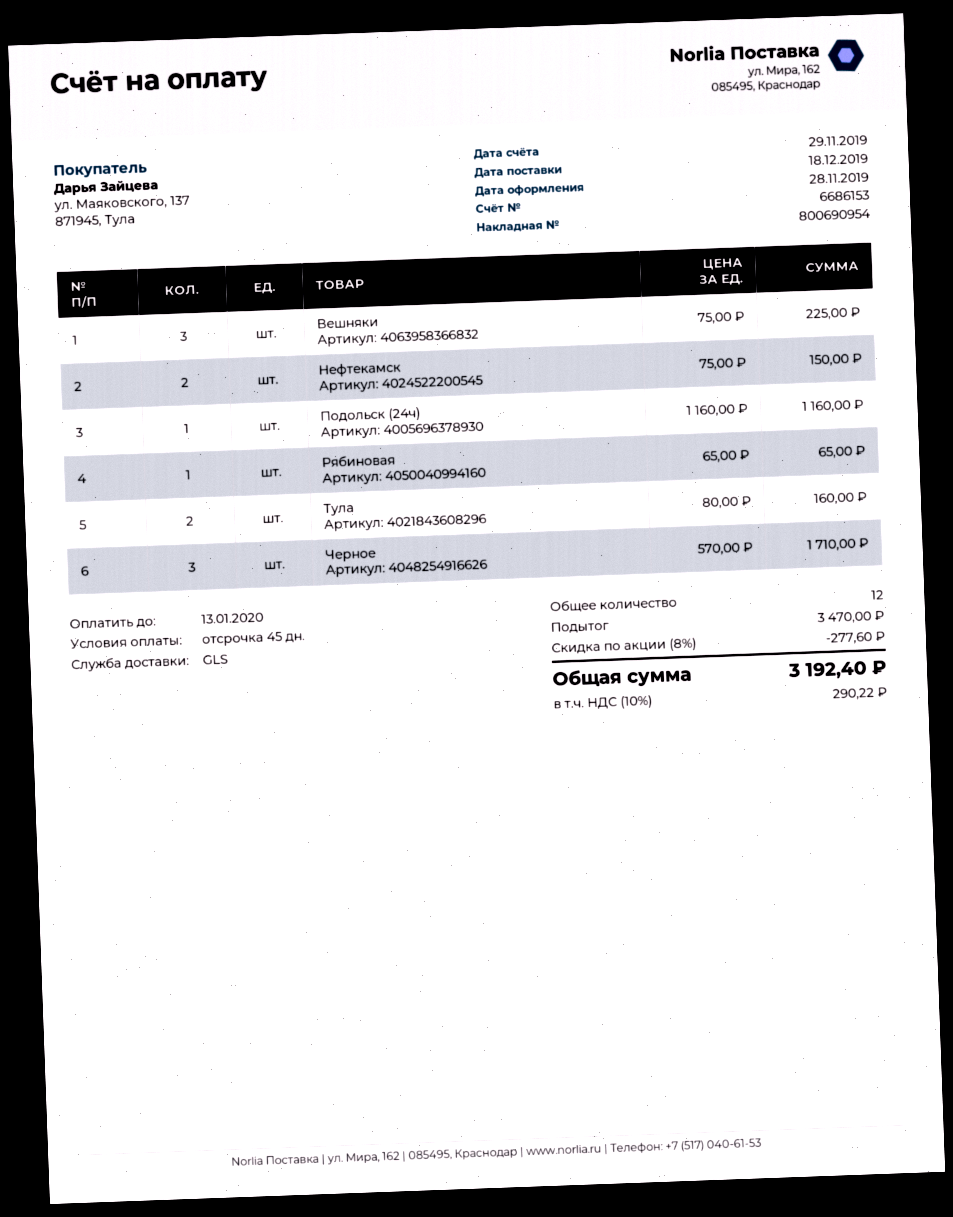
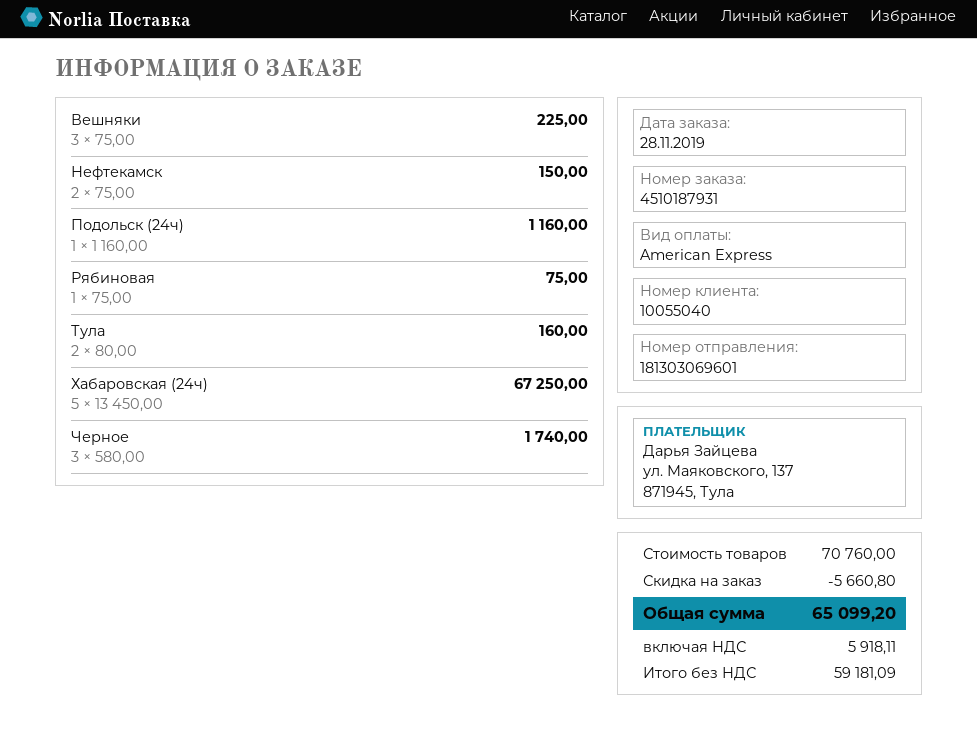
Рябиновая: 1 x 65.00 = 65.00 -> 1 x 75.00 = 75.00
Черное: 3 x 570.00 = 1710.00 -> 3 x 580.00 = 1740.00
Хабаровская (24ч): none -> 5 x 13450.00 = 67250.00
subtotal: 3470.00 -> 70760.00
discount: 277.60 -> 5660.80
tax: 290.22 -> 5918.11
total: 3192.40 -> 65099.20

